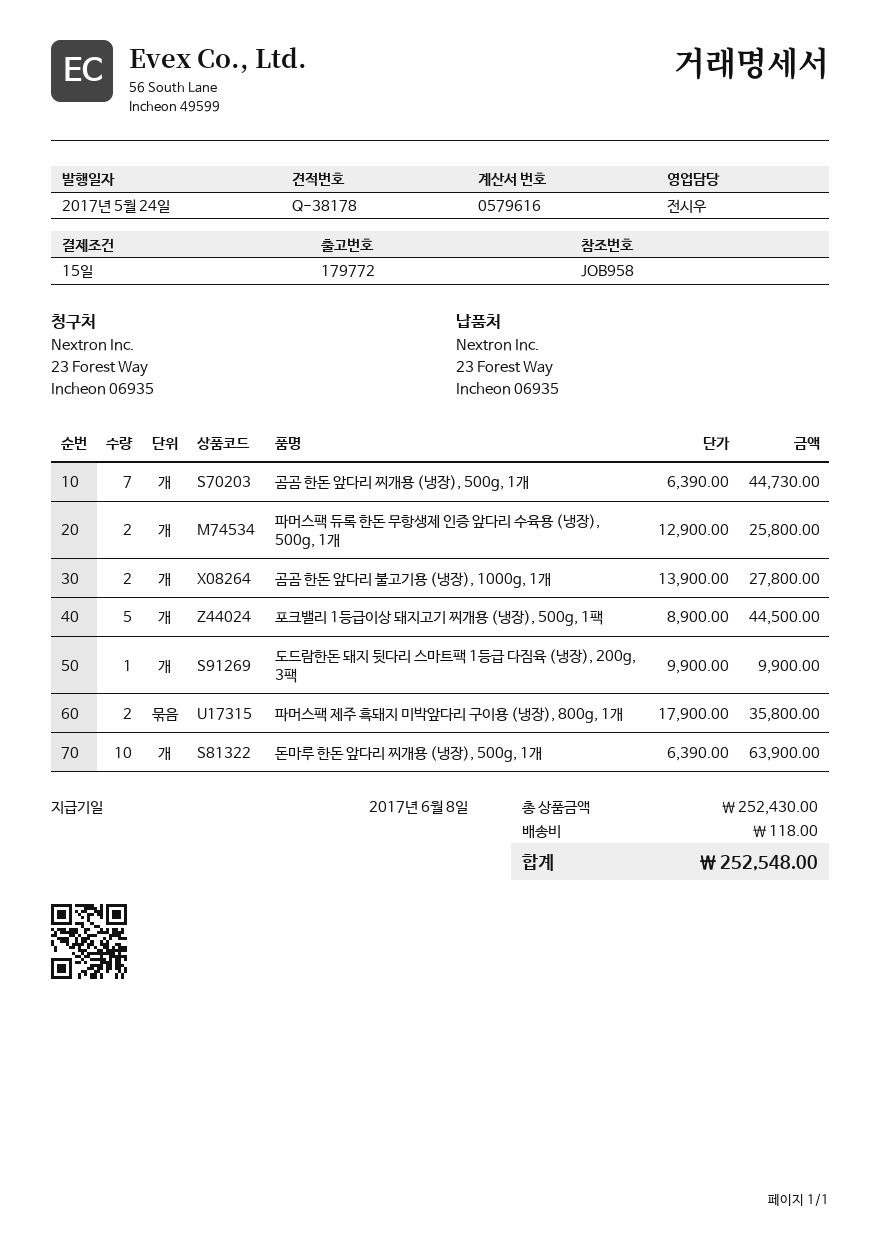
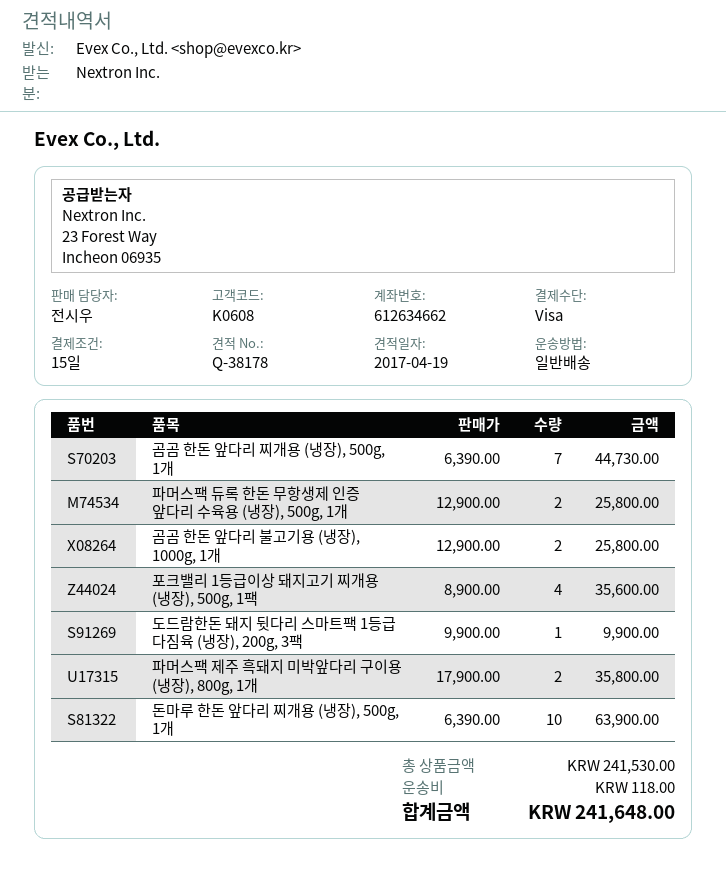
곰곰 한돈 앞다리 불고기용 (냉장), 1000g, 1개: 2 x 13900.00 = 27800.00 -> 2 x 12900.00 = 25800.00
포크밸리 1등급이상 돼지고기 찌개용 (냉장), 500g, 1팩: 5 x 8900.00 = 44500.00 -> 4 x 8900.00 = 35600.00
subtotal: 252430.00 -> 241530.00
total: 252548.00 -> 241648.00

